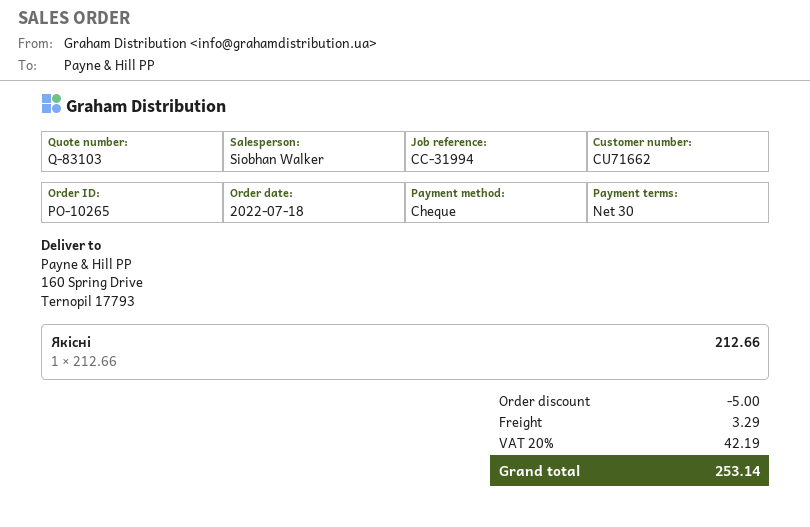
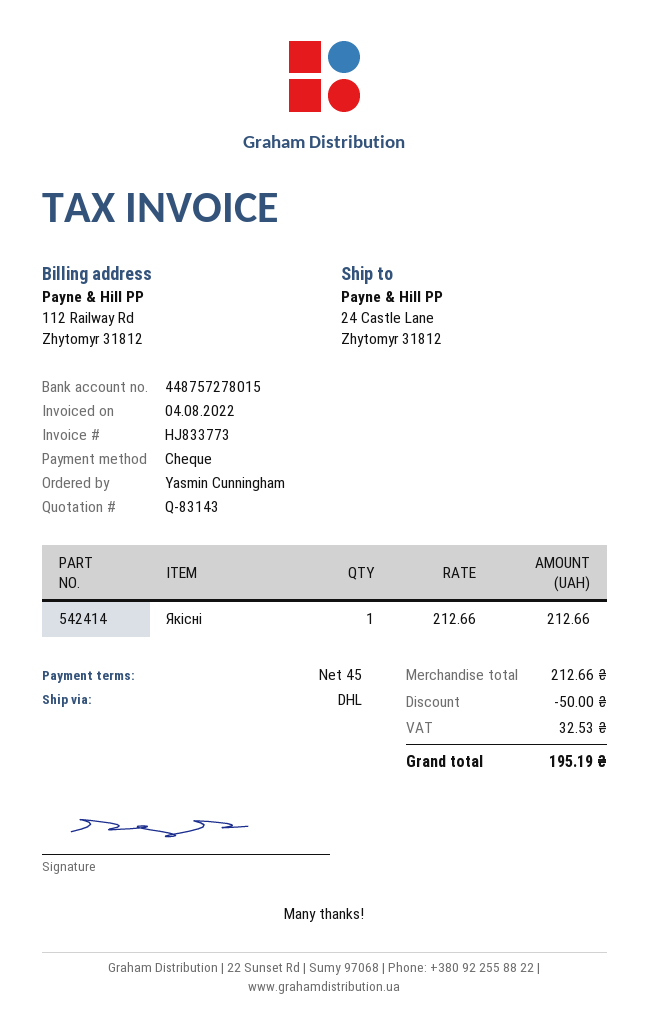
quote number: Q-83103 -> Q-83143
payment terms: 30 days -> 45 days
ship to: 160 Spring Drive, Ternopil 17793 -> 24 Castle Lane, Zhytomyr 31812
discount: 5.00 -> 50.00
shipping: 3.29 -> none
tax: 42.19 -> 32.53
total: 253.14 -> 195.19

